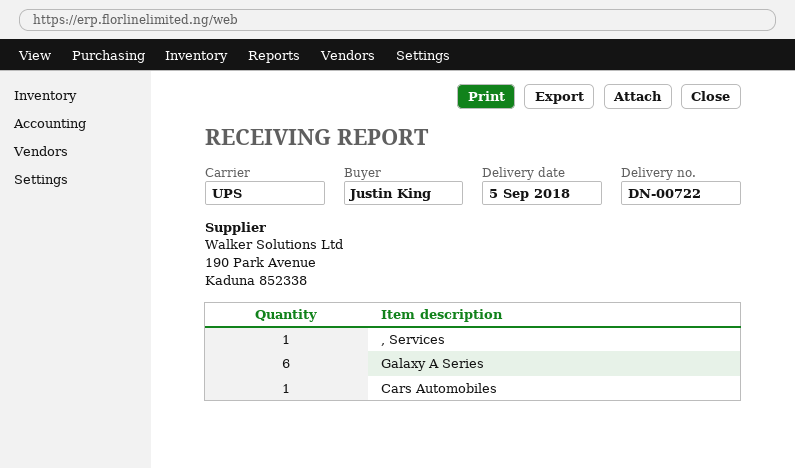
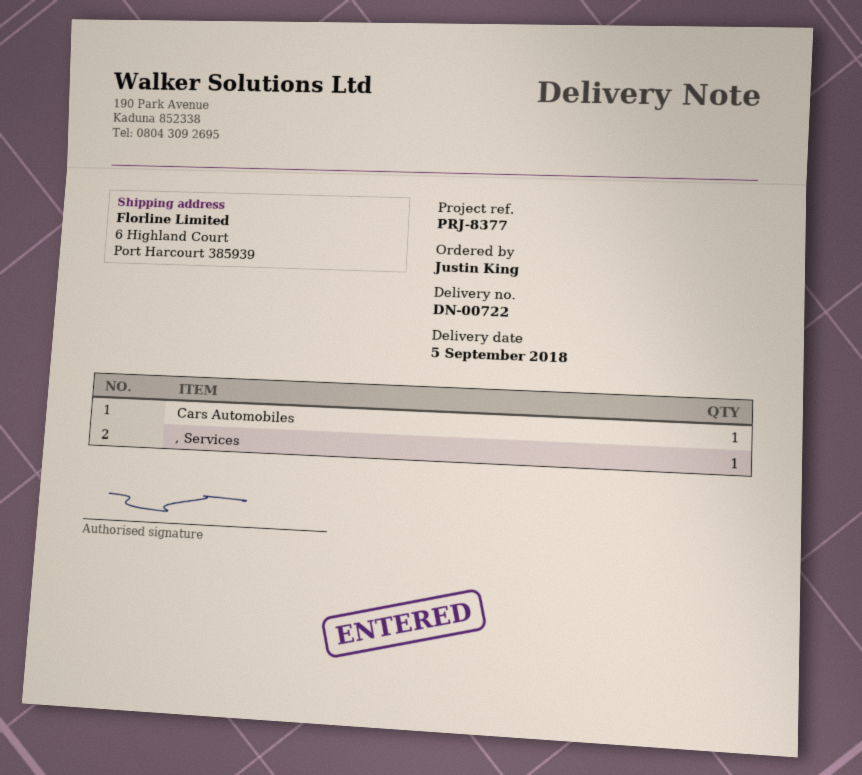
Galaxy A Series: 6 -> none

